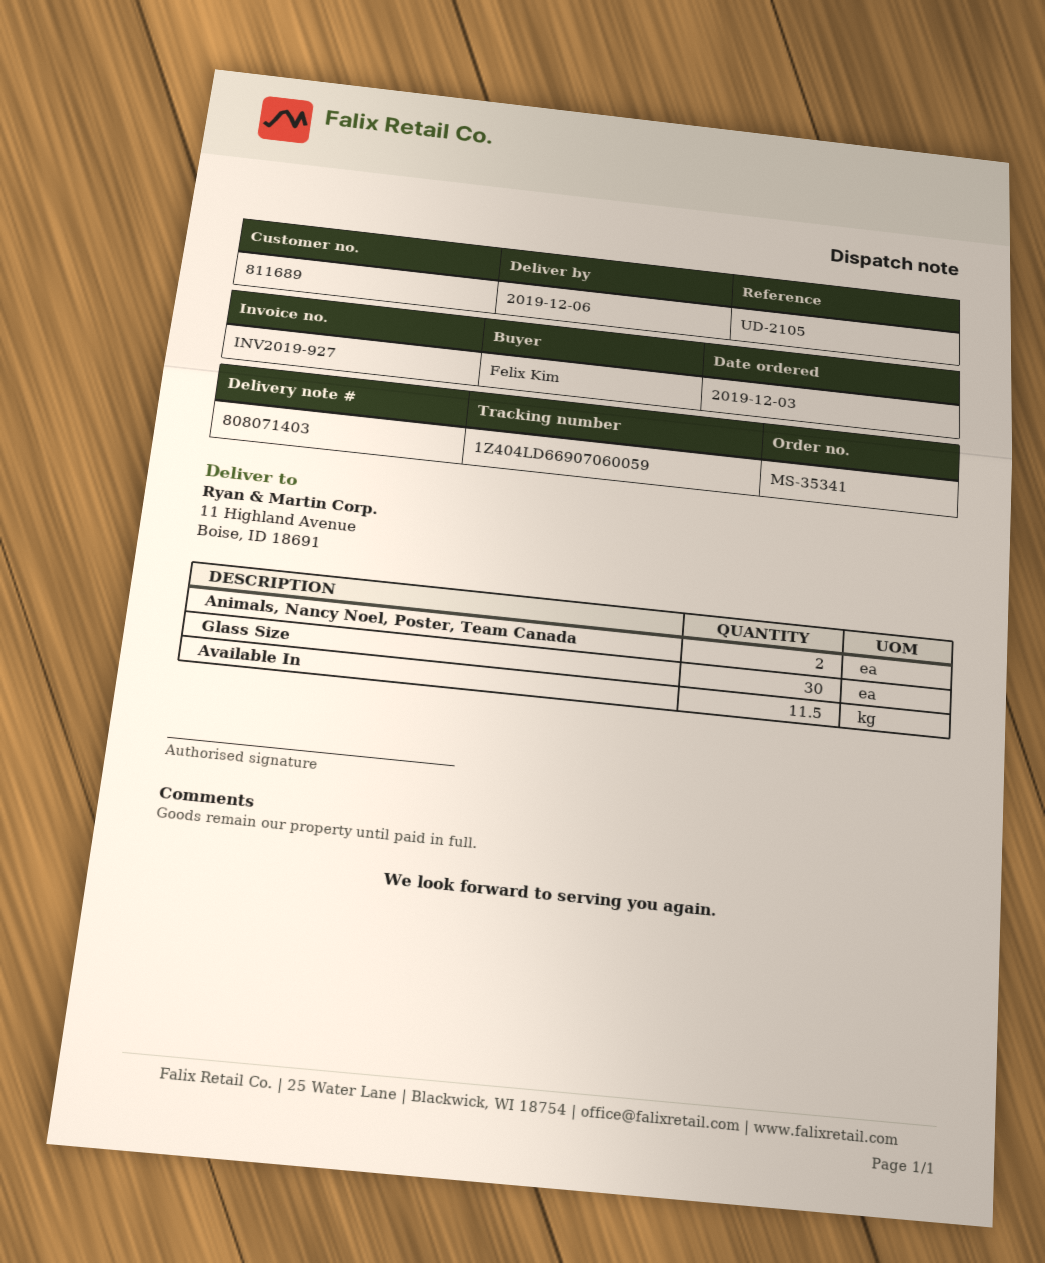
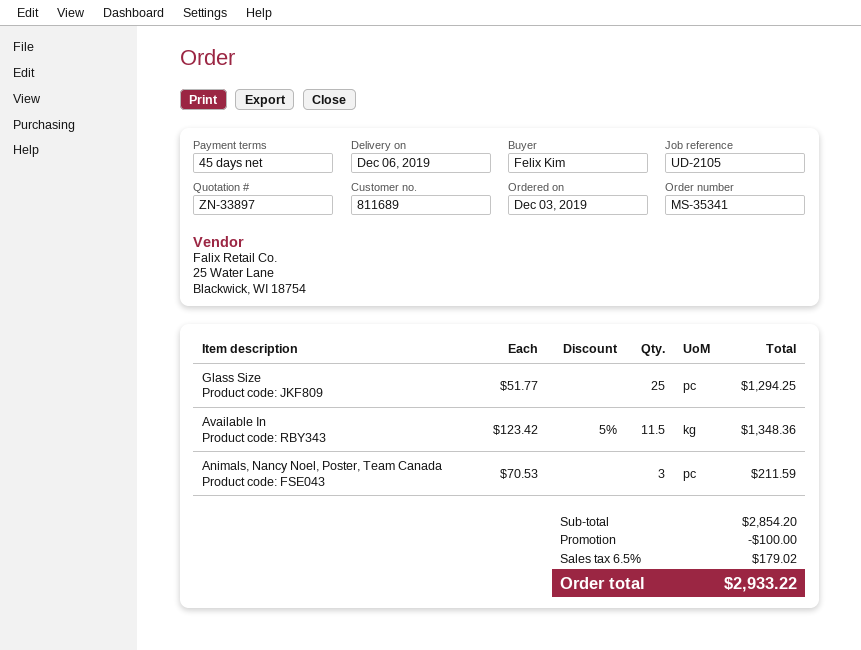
Animals, Nancy Noel, Poster, Team Canada: 2 -> 3
Glass Size: 30 -> 25

